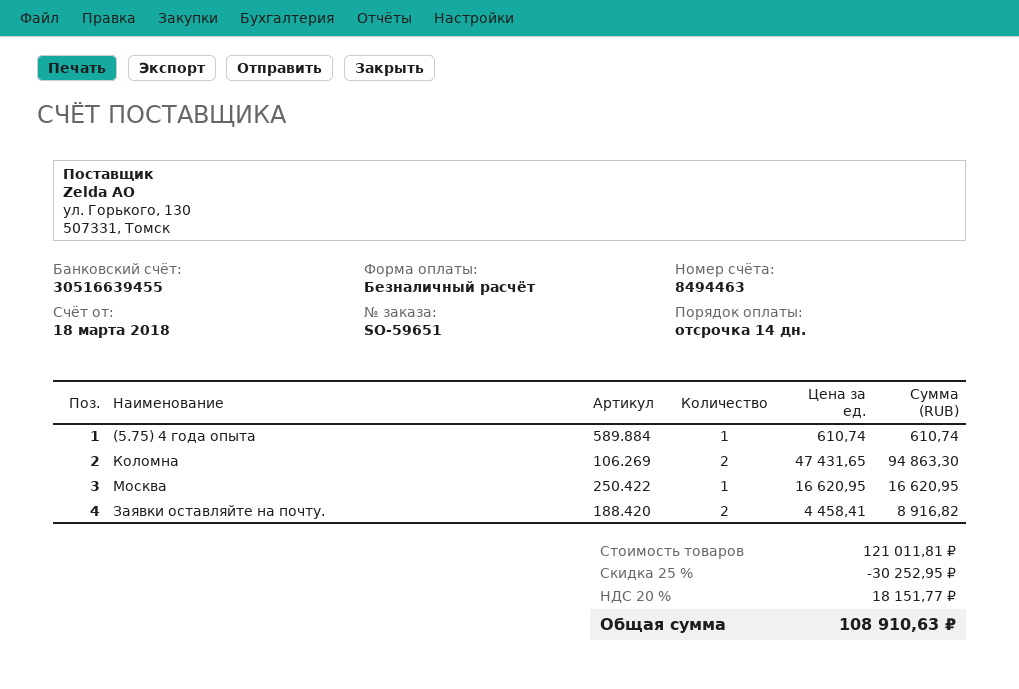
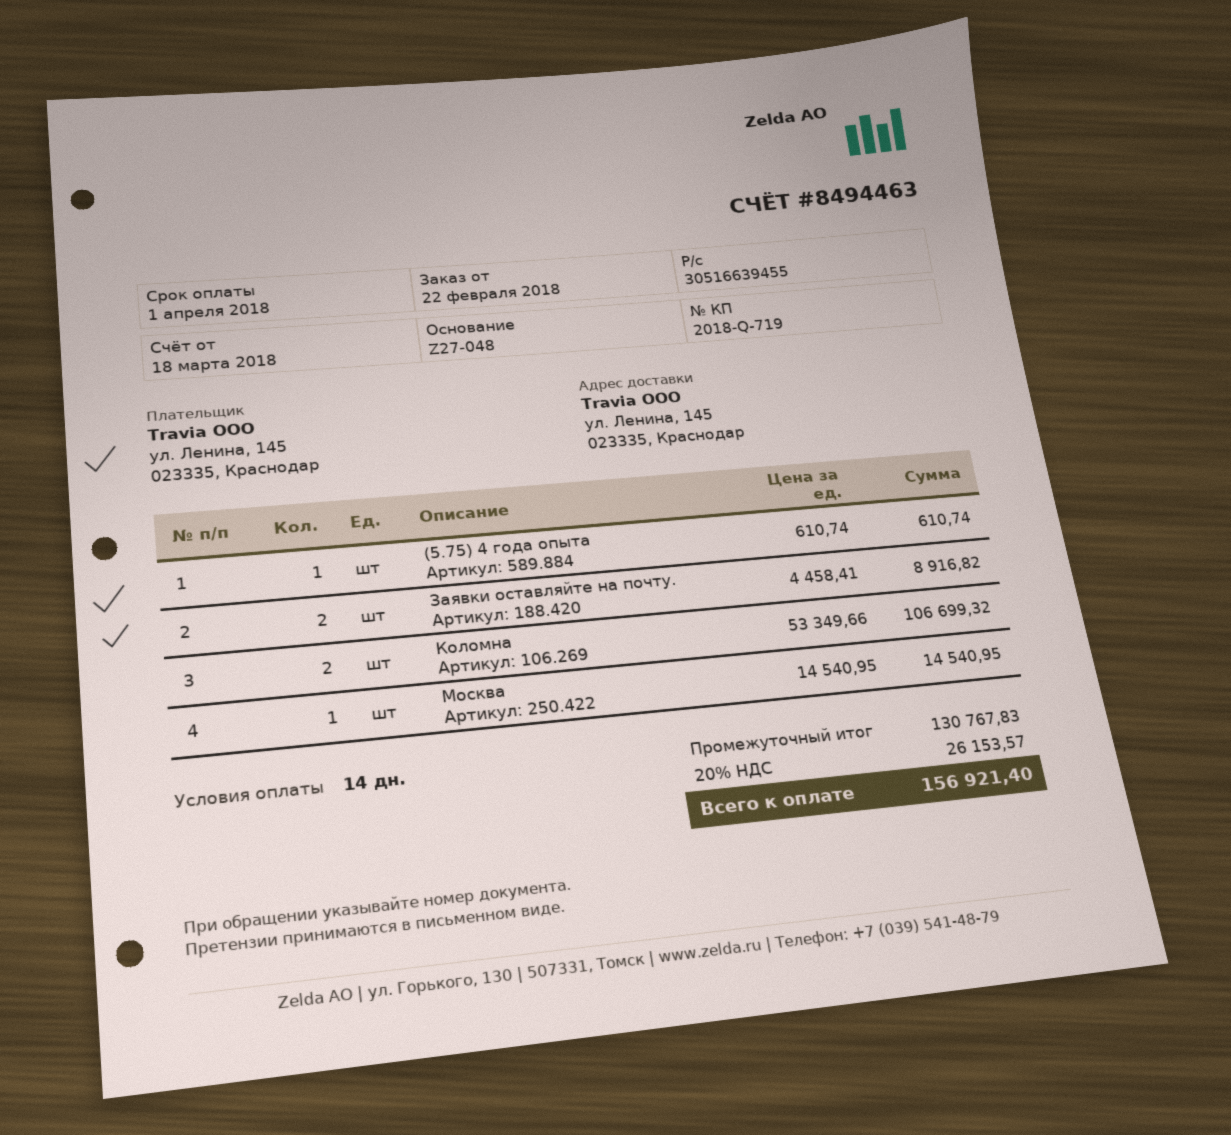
Коломна: 2 x 47431.65 = 94863.30 -> 2 x 53349.66 = 106699.32
Москва: 1 x 16620.95 = 16620.95 -> 1 x 14540.95 = 14540.95
subtotal: 121011.81 -> 130767.83
discount: 25% = 30252.95 -> none
tax: 20% = 18151.77 -> 20% = 26153.57
total: 108910.63 -> 156921.40

